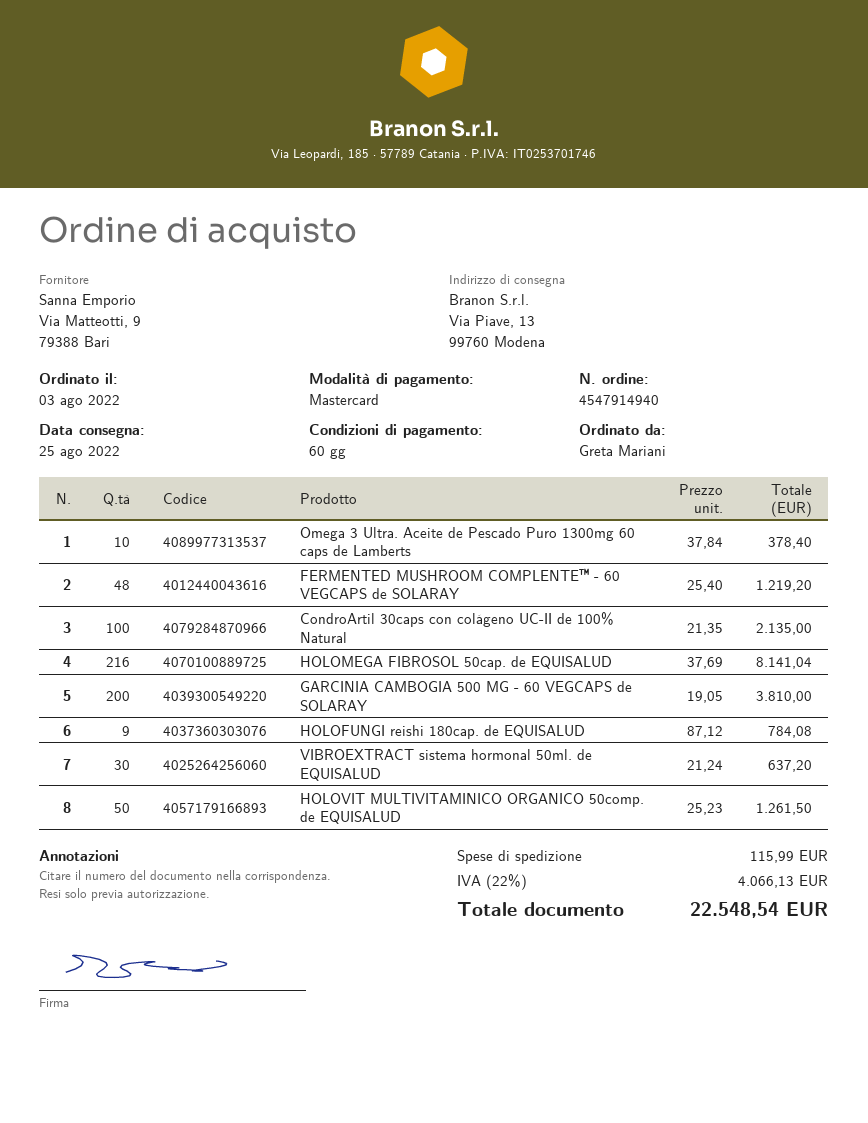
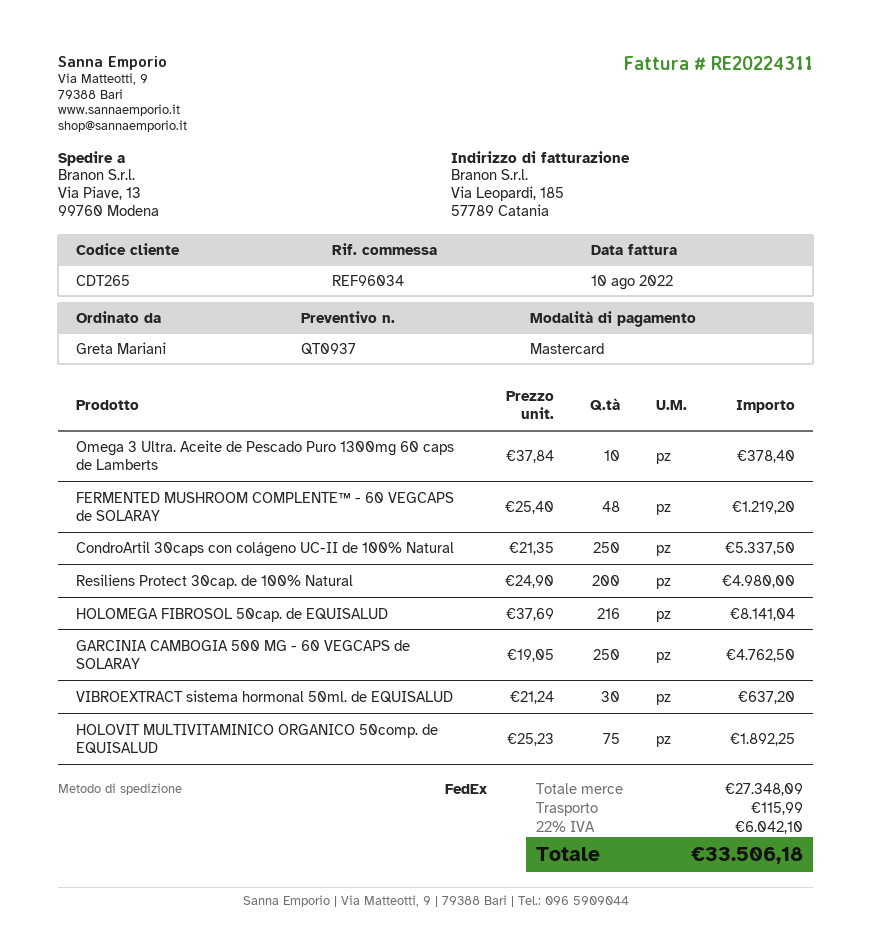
CondroArtil 30caps con colágeno UC-II de 100% Natural: 100 x 21.35 = 2135.00 -> 250 x 21.35 = 5337.50
GARCINIA CAMBOGIA 500 MG - 60 VEGCAPS de SOLARAY: 200 x 19.05 = 3810.00 -> 250 x 19.05 = 4762.50
HOLOFUNGI reishi 180cap. de EQUISALUD: 9 x 87.12 = 784.08 -> none
HOLOVIT MULTIVITAMINICO ORGANICO 50comp. de EQUISALUD: 50 x 25.23 = 1261.50 -> 75 x 25.23 = 1892.25
Resiliens Protect 30cap. de 100% Natural: none -> 200 x 24.90 = 4980.00
tax: 22% = 4066.13 -> 22% = 6042.10
total: 22548.54 -> 33506.18

